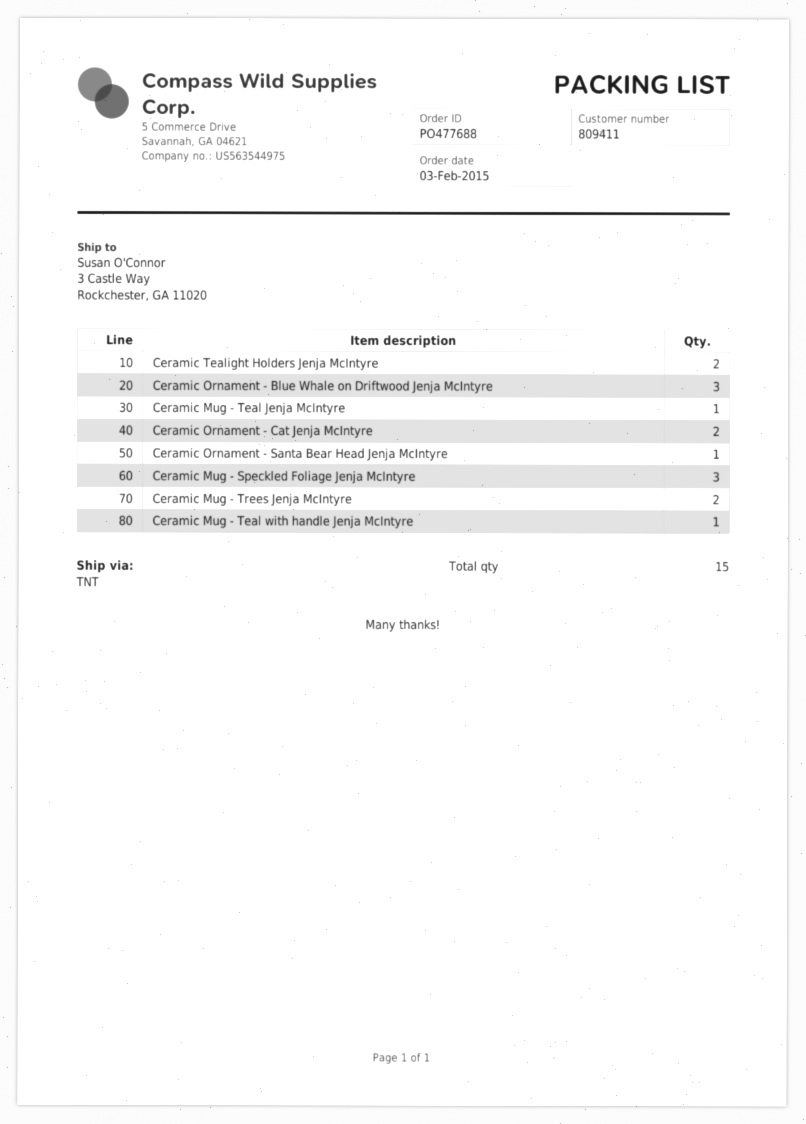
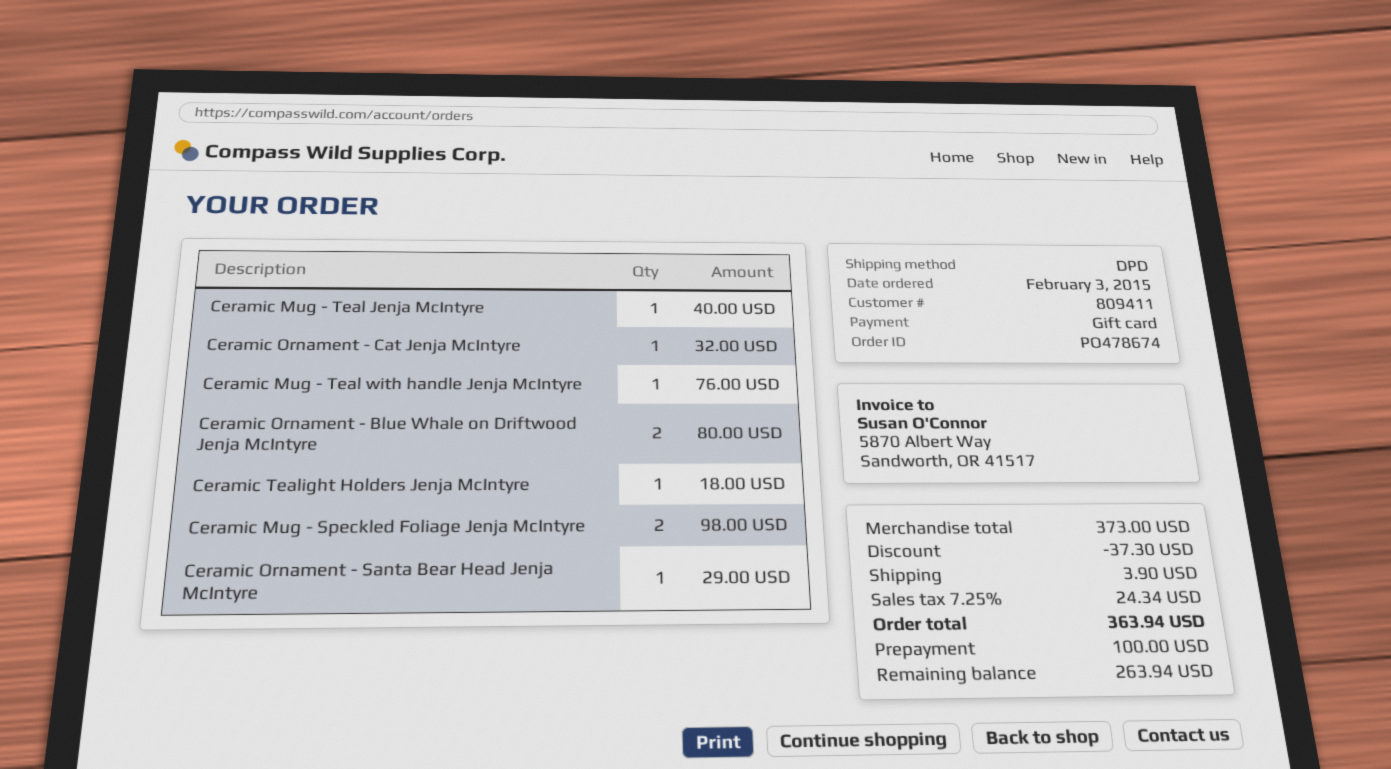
order number: PO477688 -> PO478674
shipping method: TNT -> DPD
Ceramic Tealight Holders Jenja McIntyre: 2 -> 1
Ceramic Ornament - Blue Whale on Driftwood Jenja McIntyre: 3 -> 2
Ceramic Ornament - Cat Jenja McIntyre: 2 -> 1
Ceramic Mug - Speckled Foliage Jenja McIntyre: 3 -> 2
Ceramic Mug - Trees Jenja McIntyre: 2 -> none

